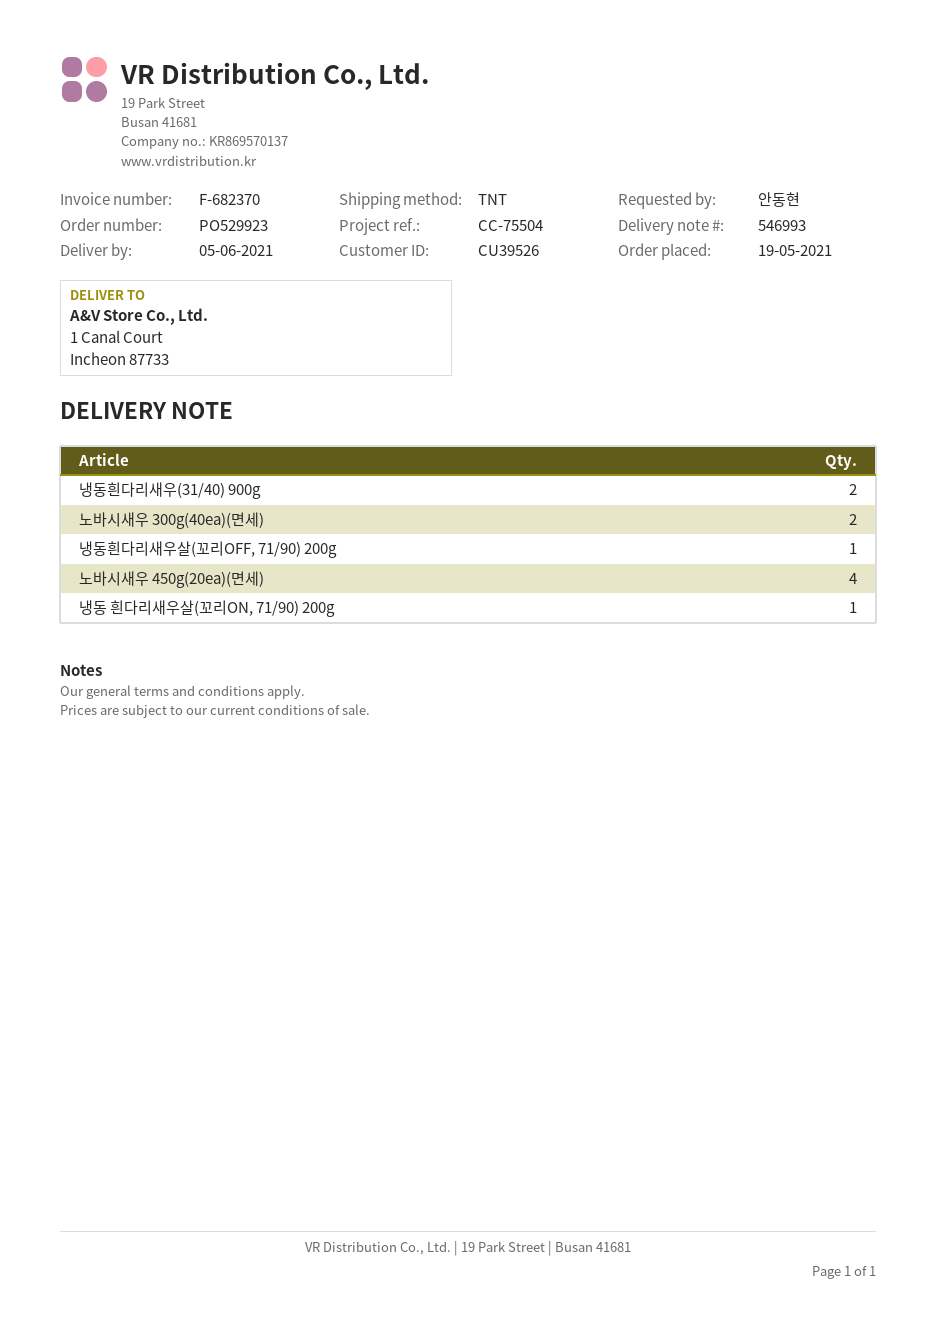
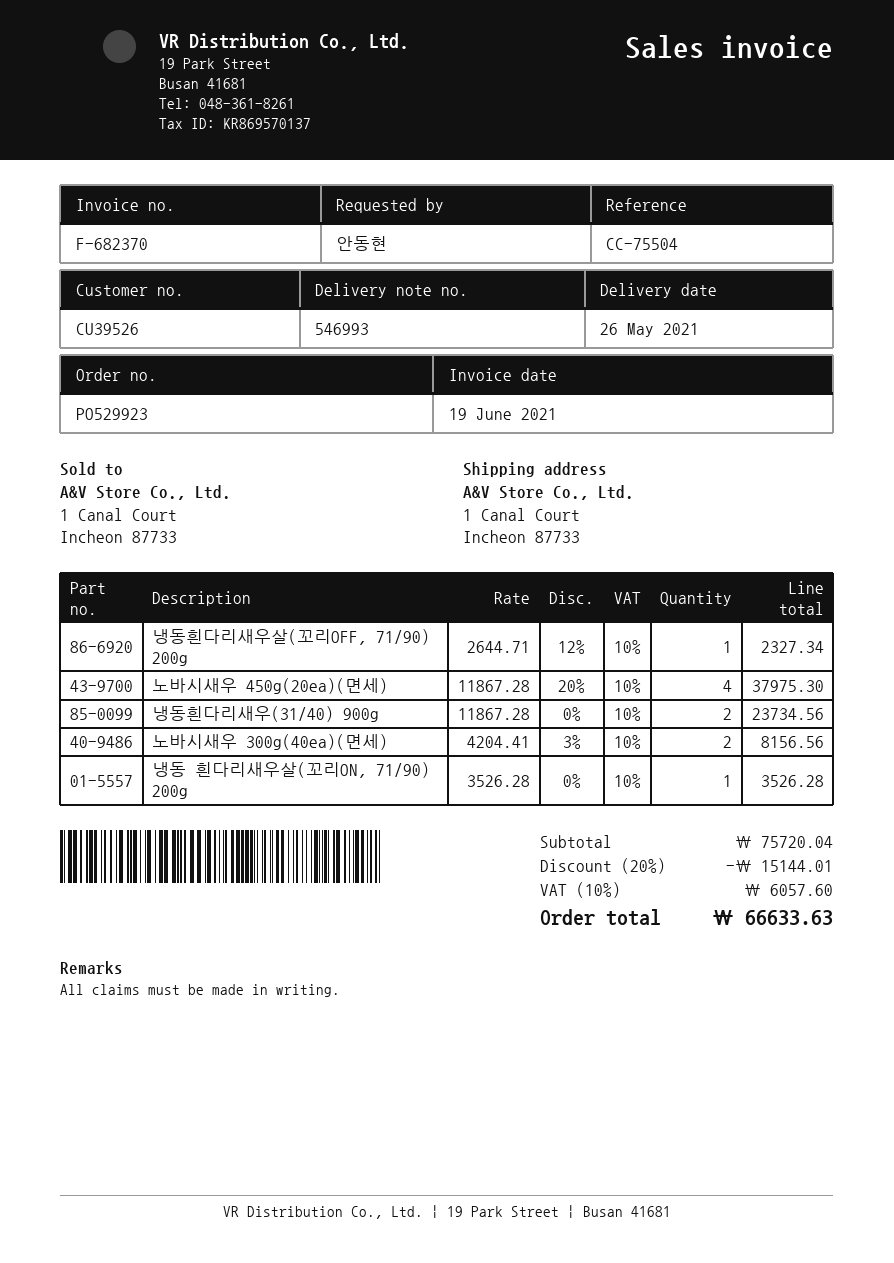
delivery date: 2021-06-05 -> 2021-05-26

